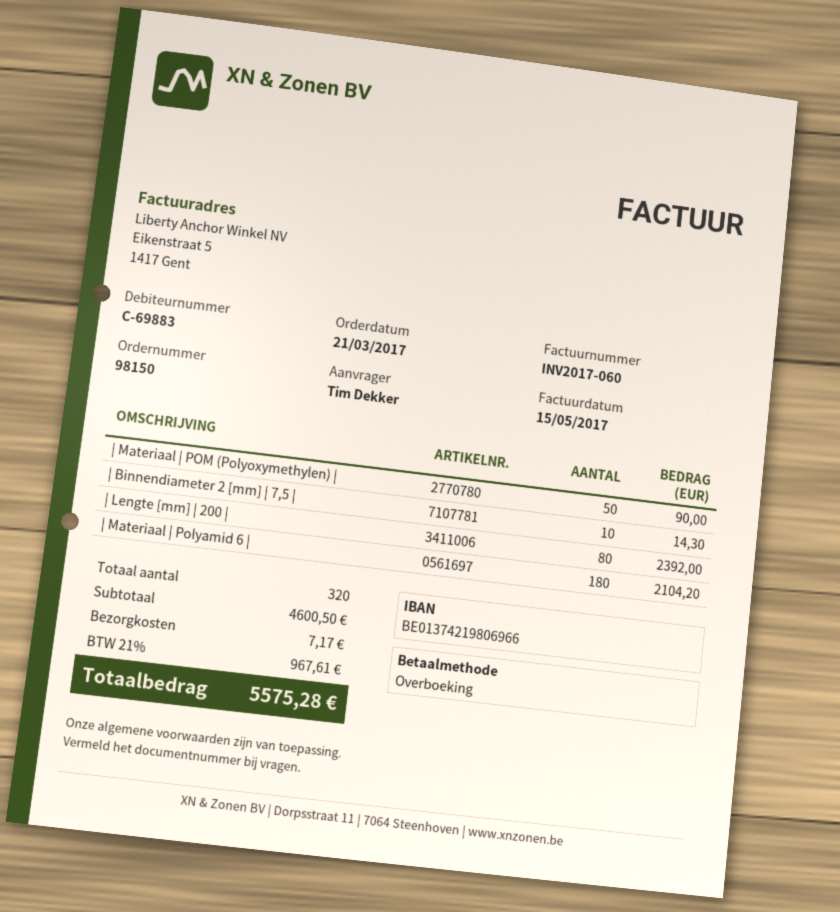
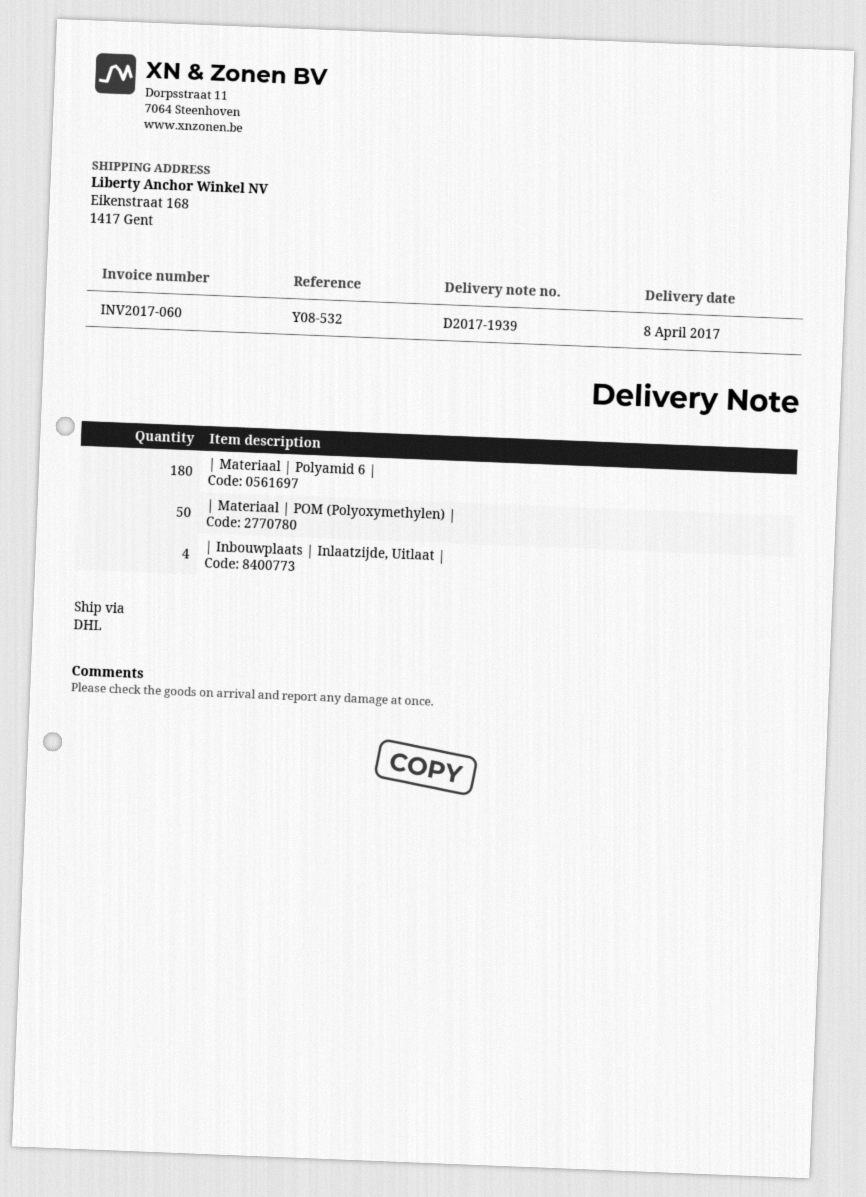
| Binnendiameter 2 [mm] | 7,5 |: 10 -> none
| Lengte [mm] | 200 |: 80 -> none
| Inbouwplaats | Inlaatzijde, Uitlaat |: none -> 4

